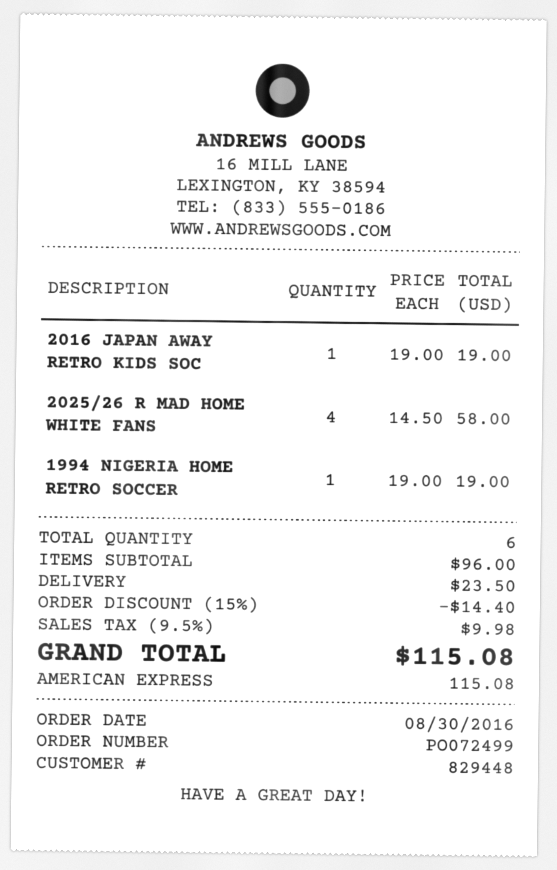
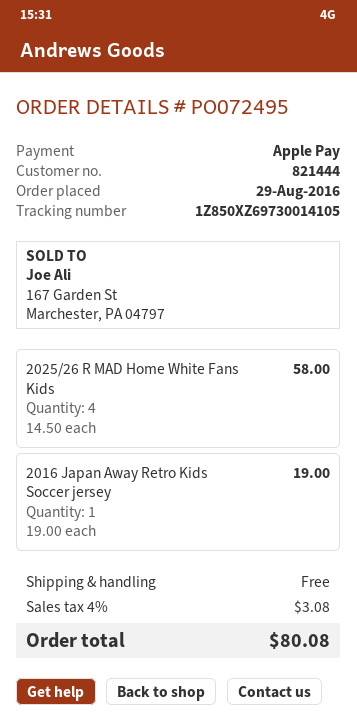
order number: PO072499 -> PO072495
order date: 2016-08-30 -> 2016-08-29
customer number: 829448 -> 821444
payment method: American Express -> Apple Pay
1994 NIGERIA HOME RETRO SOCCER: 1 x 19.00 = 19.00 -> none
discount: 15% = 14.40 -> none
shipping: 23.50 -> 0.00
tax: 9.5% = 9.98 -> 4% = 3.08
total: 115.08 -> 80.08

